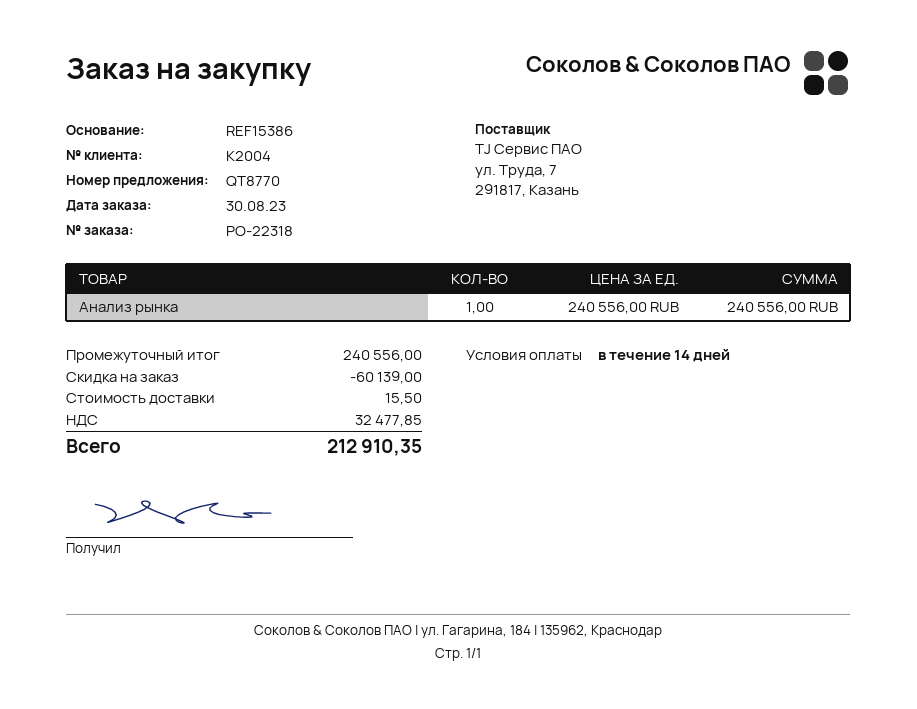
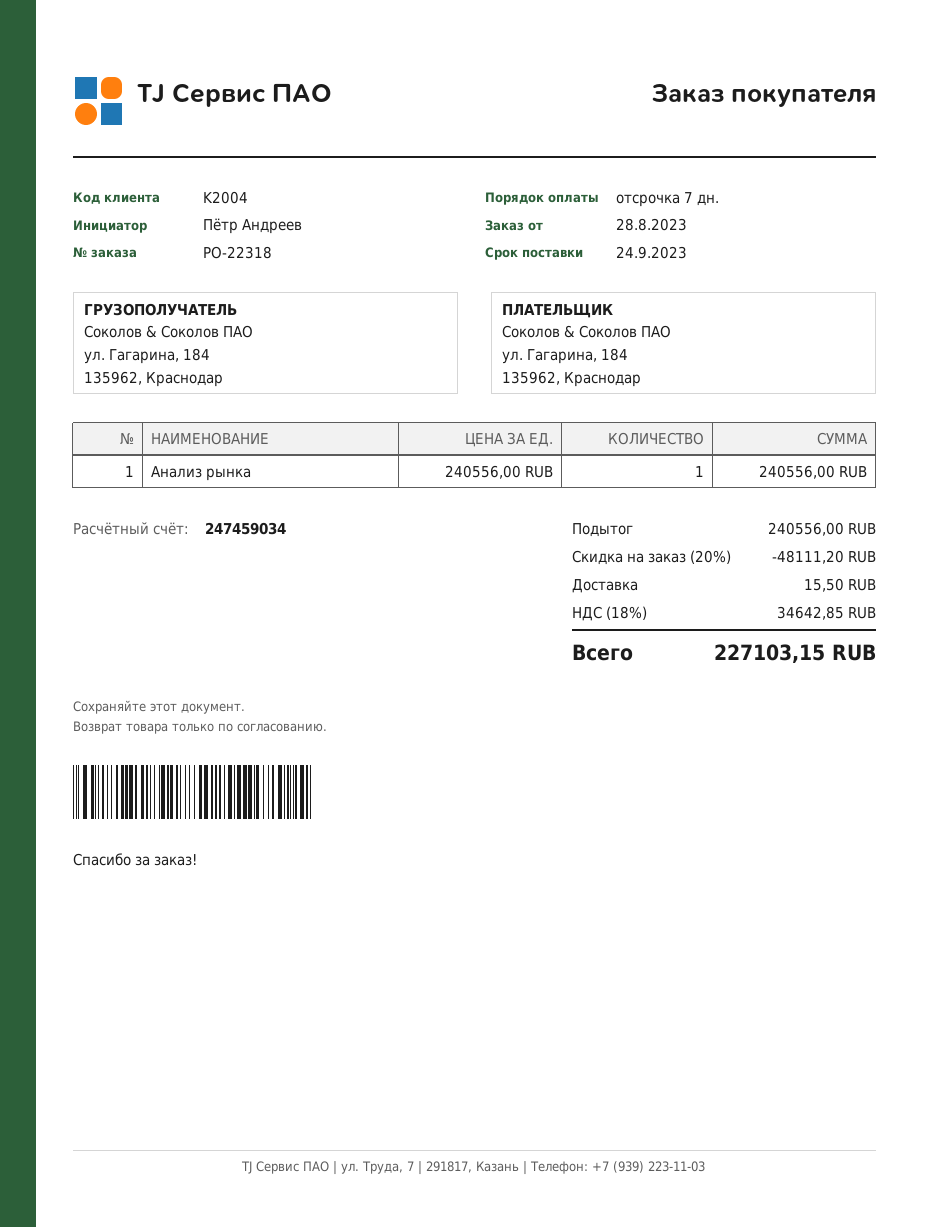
order date: 2023-08-30 -> 2023-08-28
payment terms: 14 days -> 7 days
discount: 60139.00 -> 48111.20
tax: 32477.85 -> 34642.85
total: 212910.35 -> 227103.15

